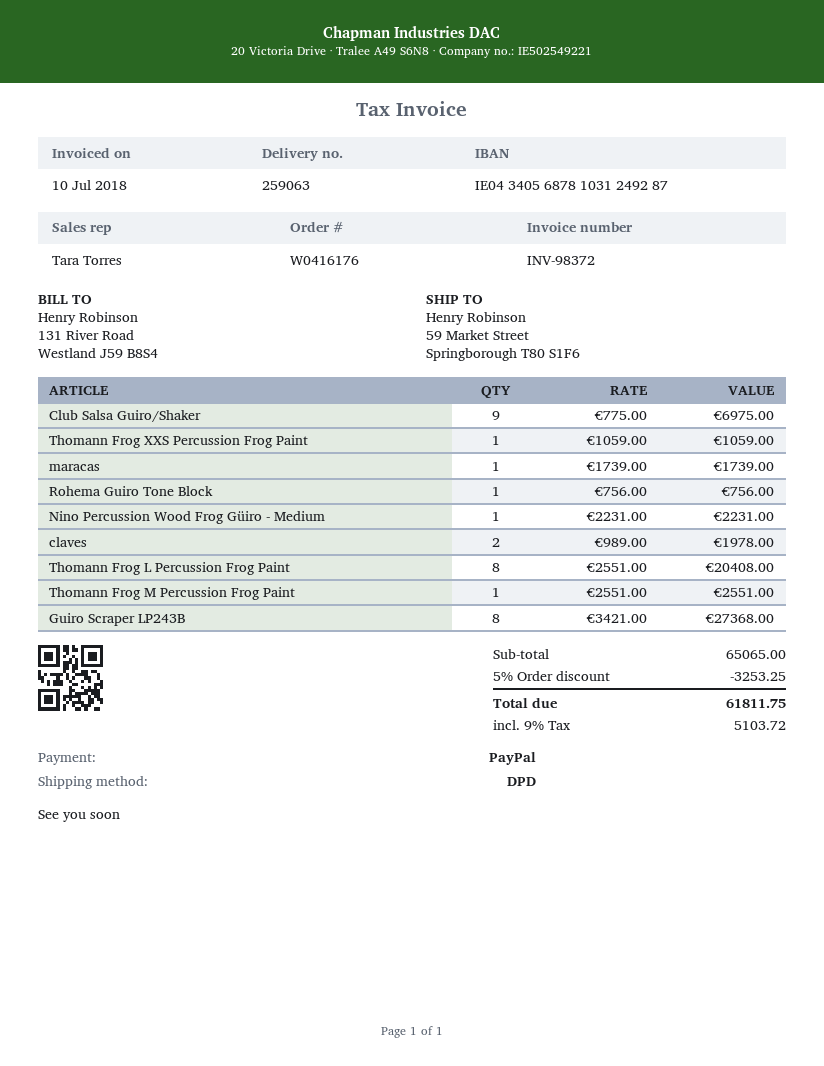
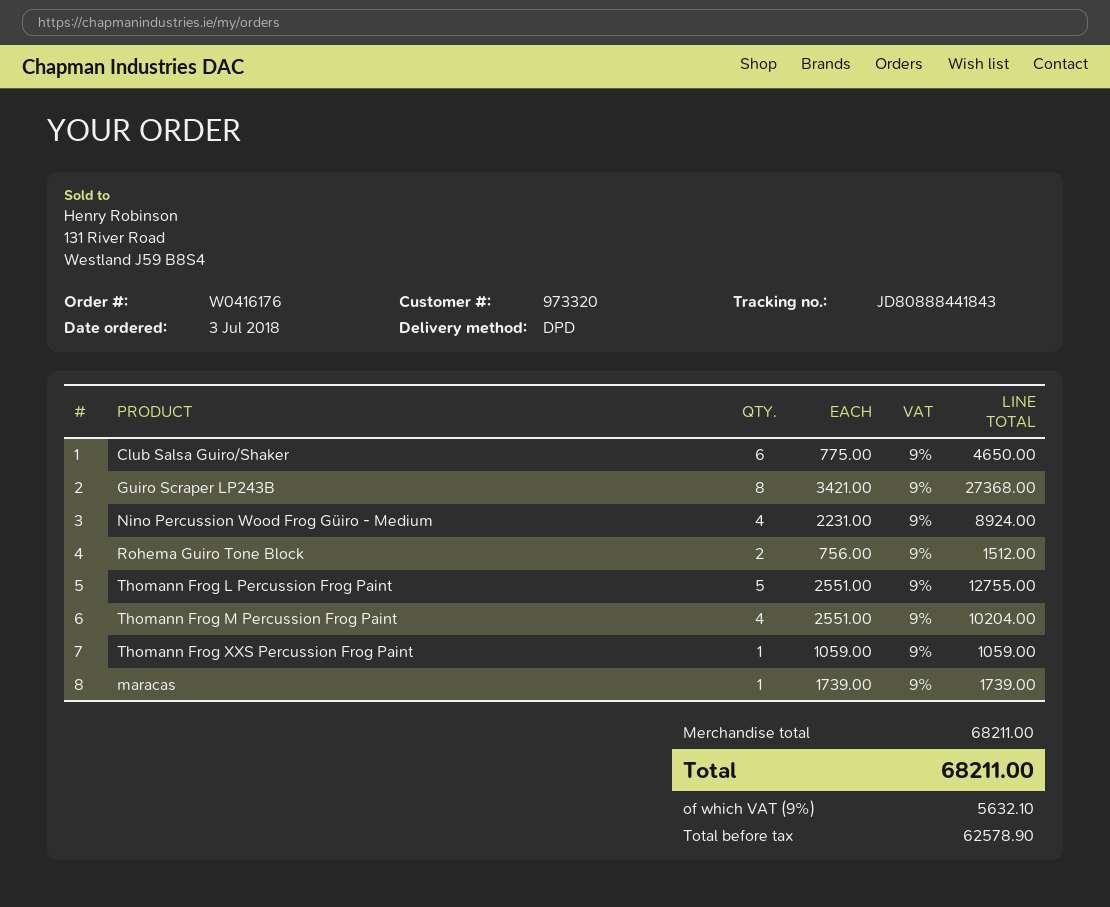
Club Salsa Guiro/Shaker: 9 x 775.00 = 6975.00 -> 6 x 775.00 = 4650.00
Rohema Guiro Tone Block: 1 x 756.00 = 756.00 -> 2 x 756.00 = 1512.00
Nino Percussion Wood Frog Güiro - Medium: 1 x 2231.00 = 2231.00 -> 4 x 2231.00 = 8924.00
claves: 2 x 989.00 = 1978.00 -> none
Thomann Frog L Percussion Frog Paint: 8 x 2551.00 = 20408.00 -> 5 x 2551.00 = 12755.00
Thomann Frog M Percussion Frog Paint: 1 x 2551.00 = 2551.00 -> 4 x 2551.00 = 10204.00
subtotal: 65065.00 -> 68211.00
discount: 5% = 3253.25 -> none
tax: 9% = 5103.72 -> 9% = 5632.10
total: 61811.75 -> 68211.00

